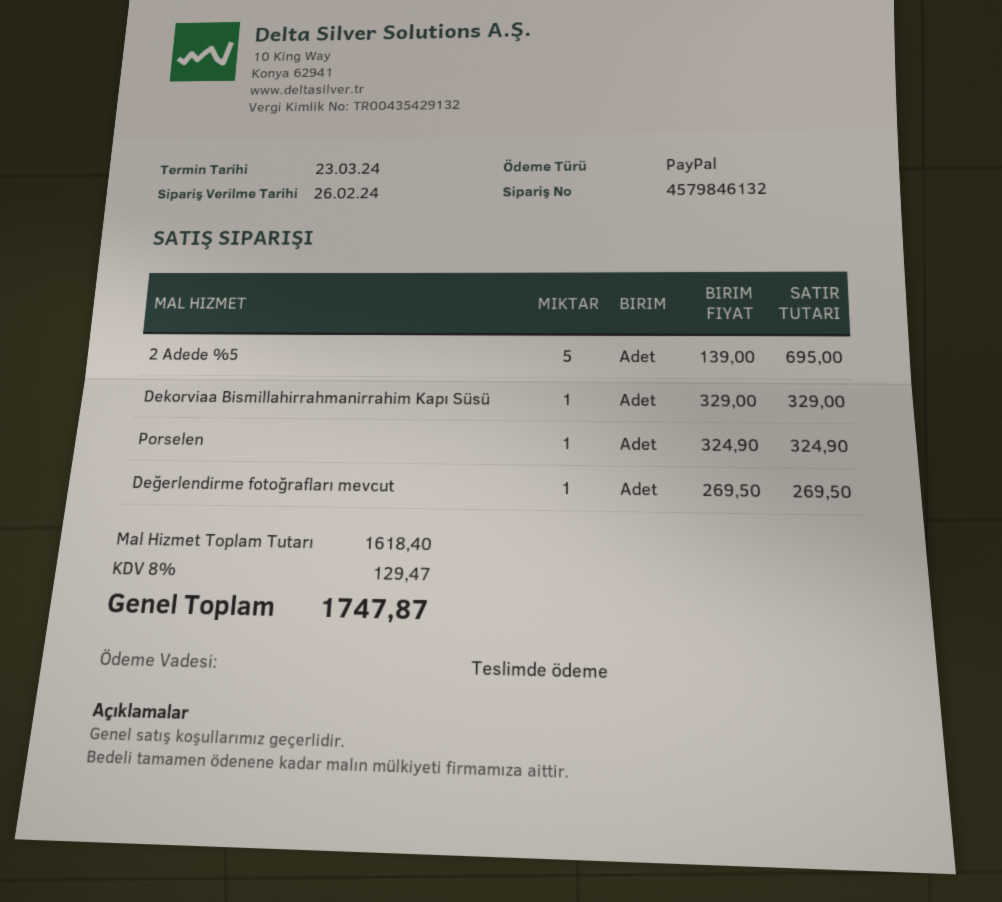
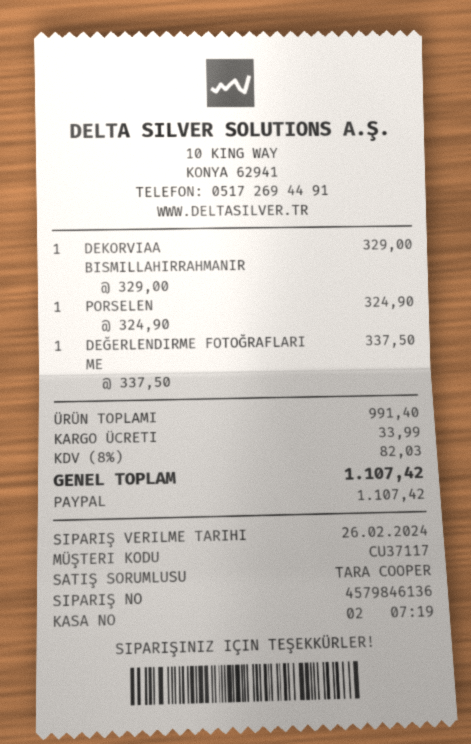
order number: 4579846132 -> 4579846136
2 Adede %5: 5 x 139.00 = 695.00 -> none
Değerlendirme fotoğrafları mevcut: 1 x 269.50 = 269.50 -> 1 x 337.50 = 337.50
subtotal: 1618.40 -> 991.40
shipping: none -> 33.99
tax: 8% = 129.47 -> 8% = 82.03
total: 1747.87 -> 1107.42

